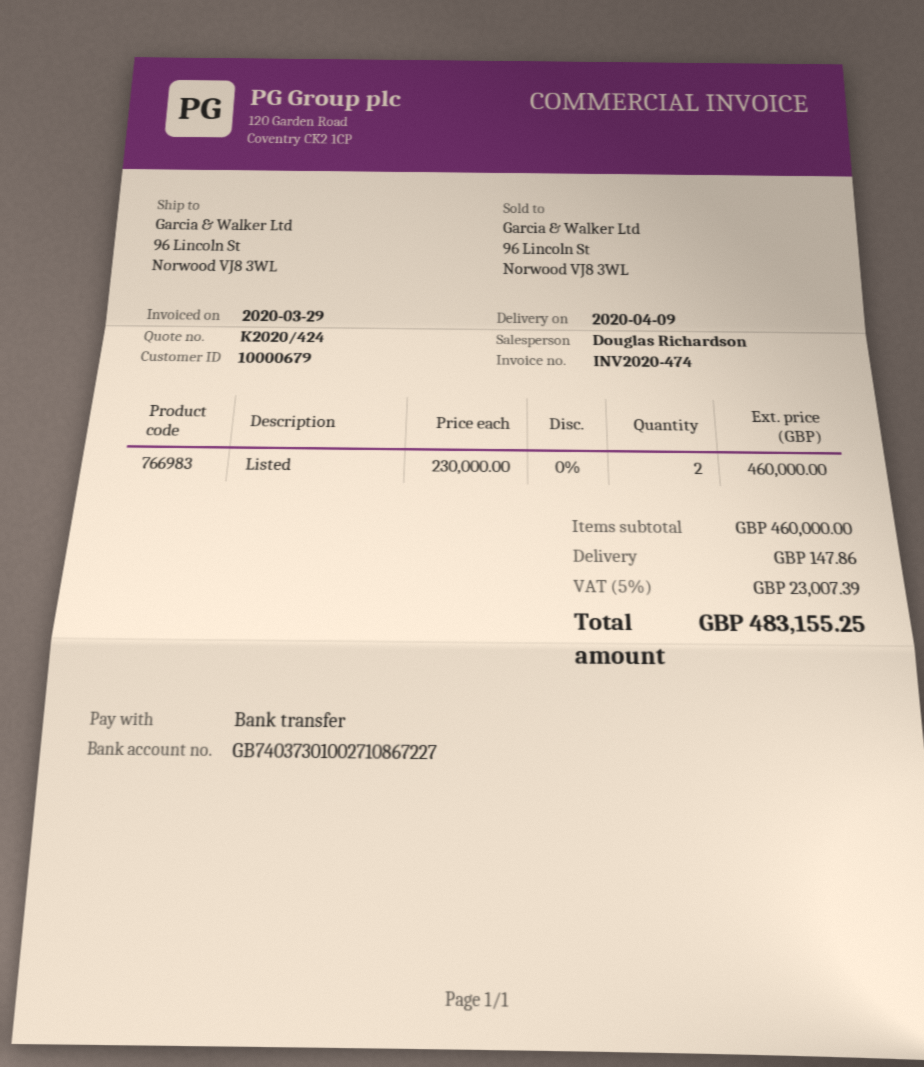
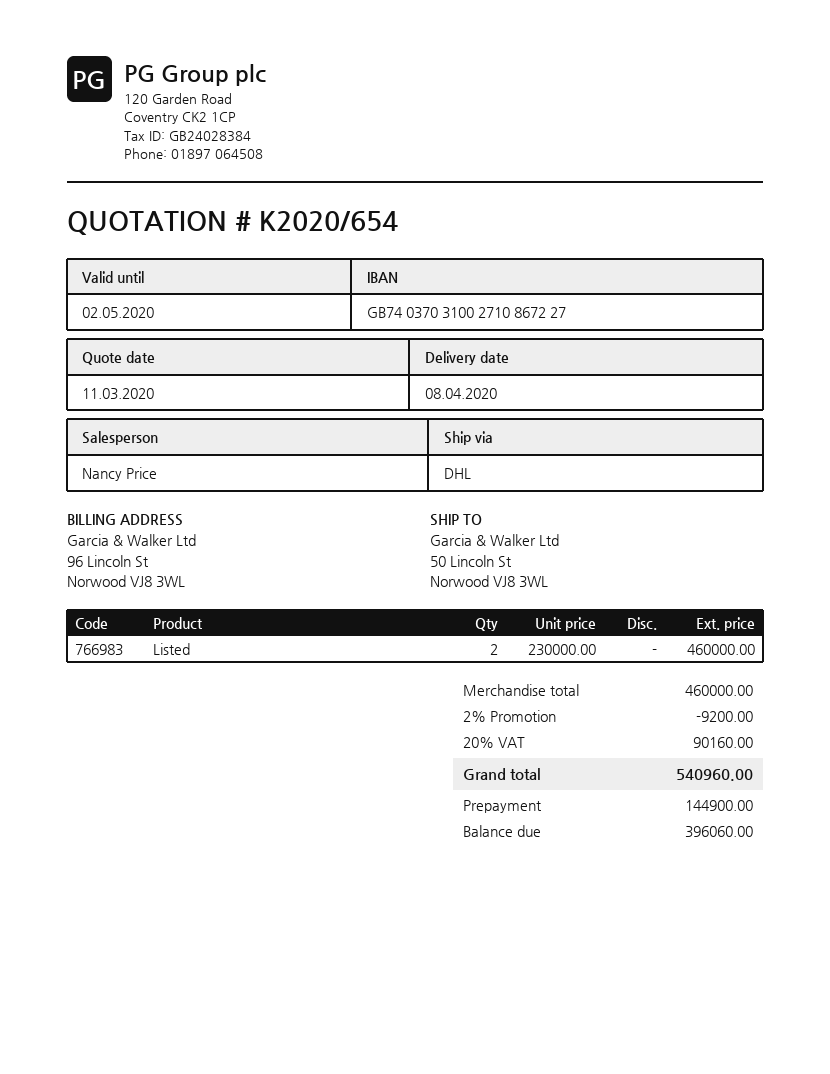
quote number: K2020/424 -> K2020/654
delivery date: 2020-04-09 -> 2020-04-08
sales rep: Douglas Richardson -> Nancy Price
bank account: GB74037301002710867227 -> GB74037031002710867227
ship to: 96 Lincoln St, Norwood VJ8 3WL -> 50 Lincoln St, Norwood VJ8 3WL
discount: none -> 2% = 9200.00
shipping: 147.86 -> none
tax: 5% = 23007.39 -> 20% = 90160.00
total: 483155.25 -> 540960.00

